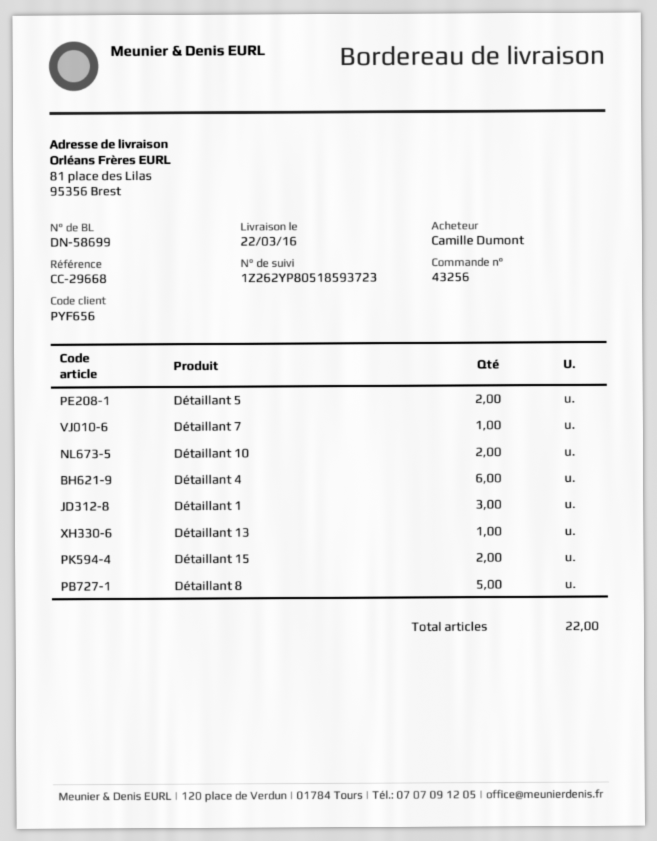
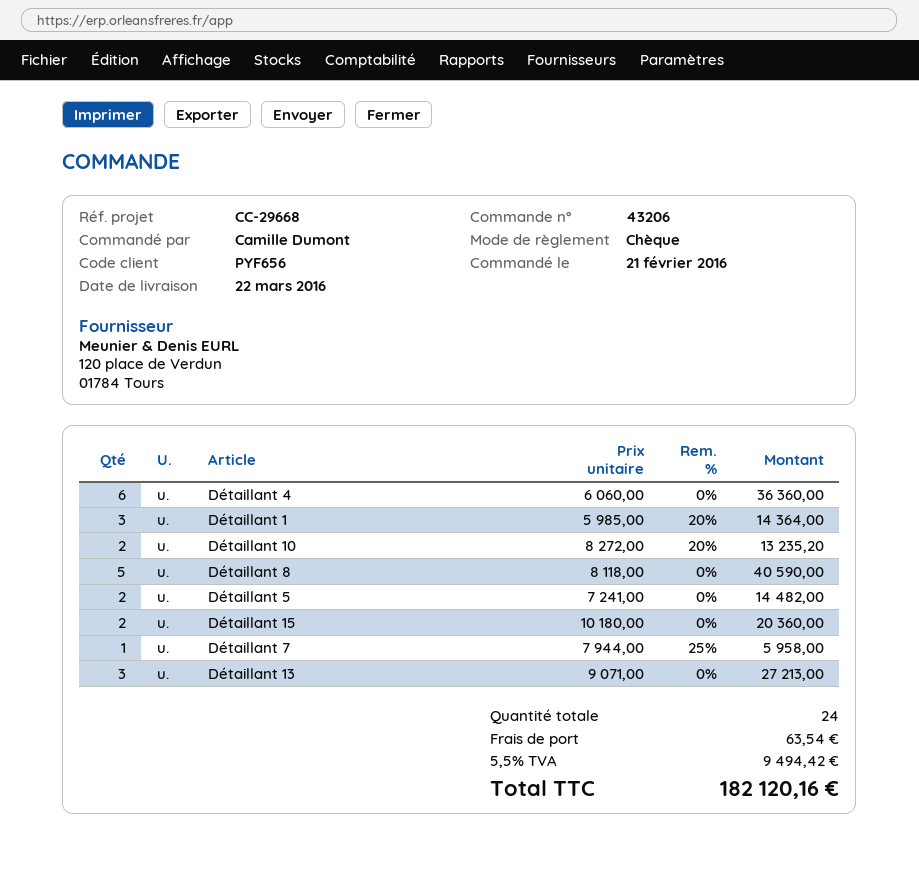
order number: 43256 -> 43206
Détaillant 13: 1 -> 3
total quantity: 22 -> 24

